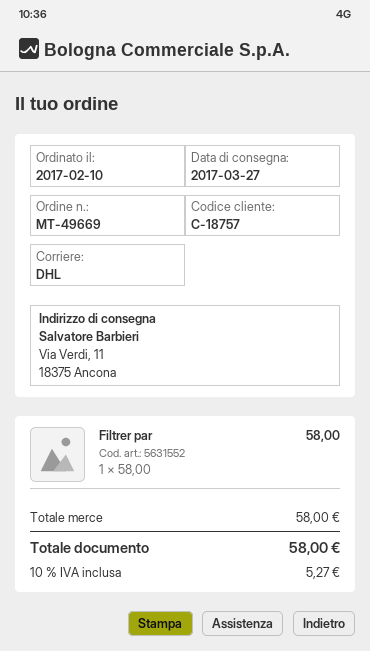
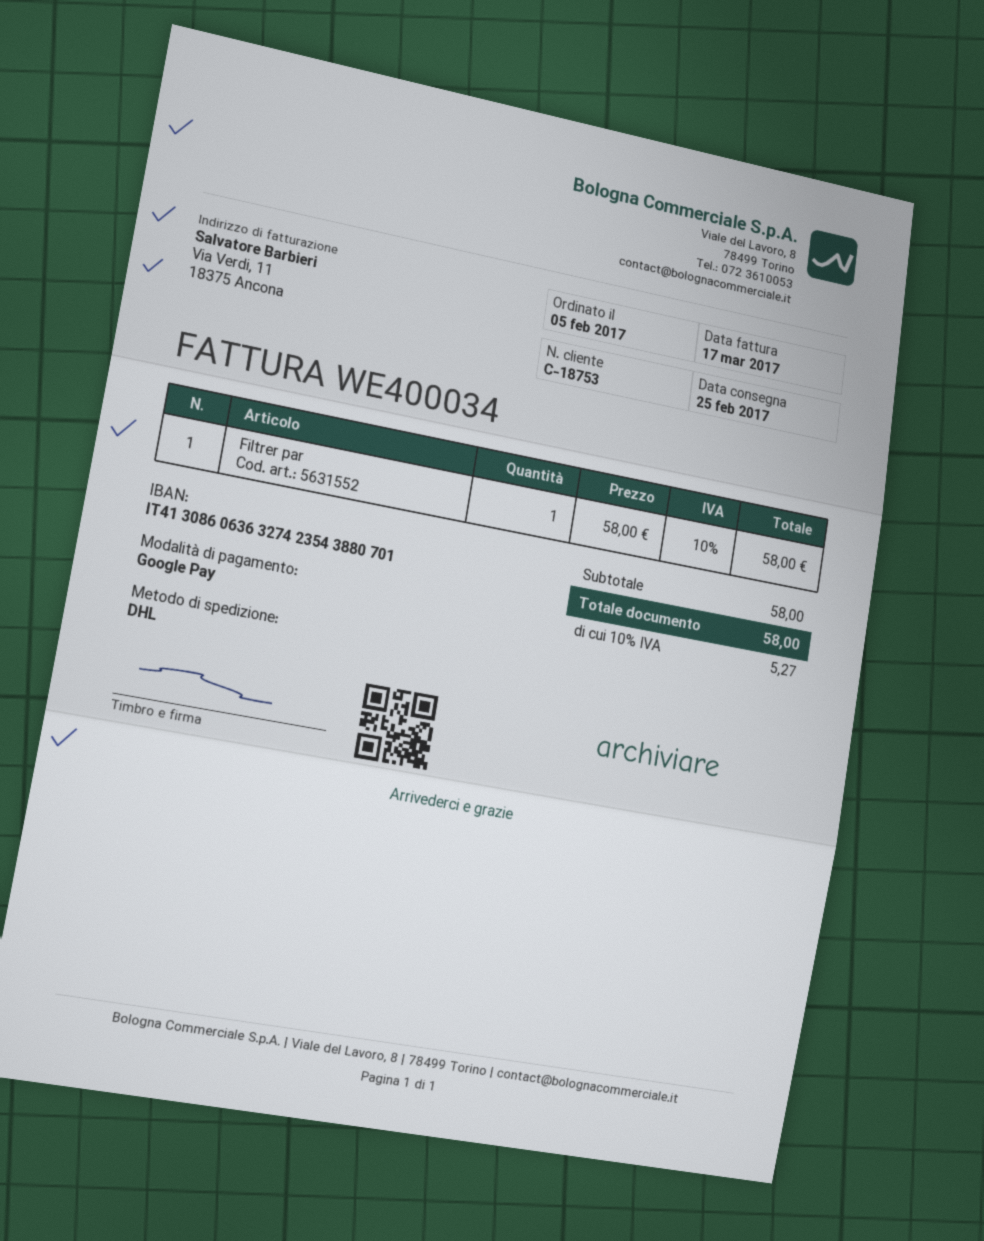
order date: 2017-02-10 -> 2017-02-05
delivery date: 2017-03-27 -> 2017-02-25
customer number: C-18757 -> C-18753

